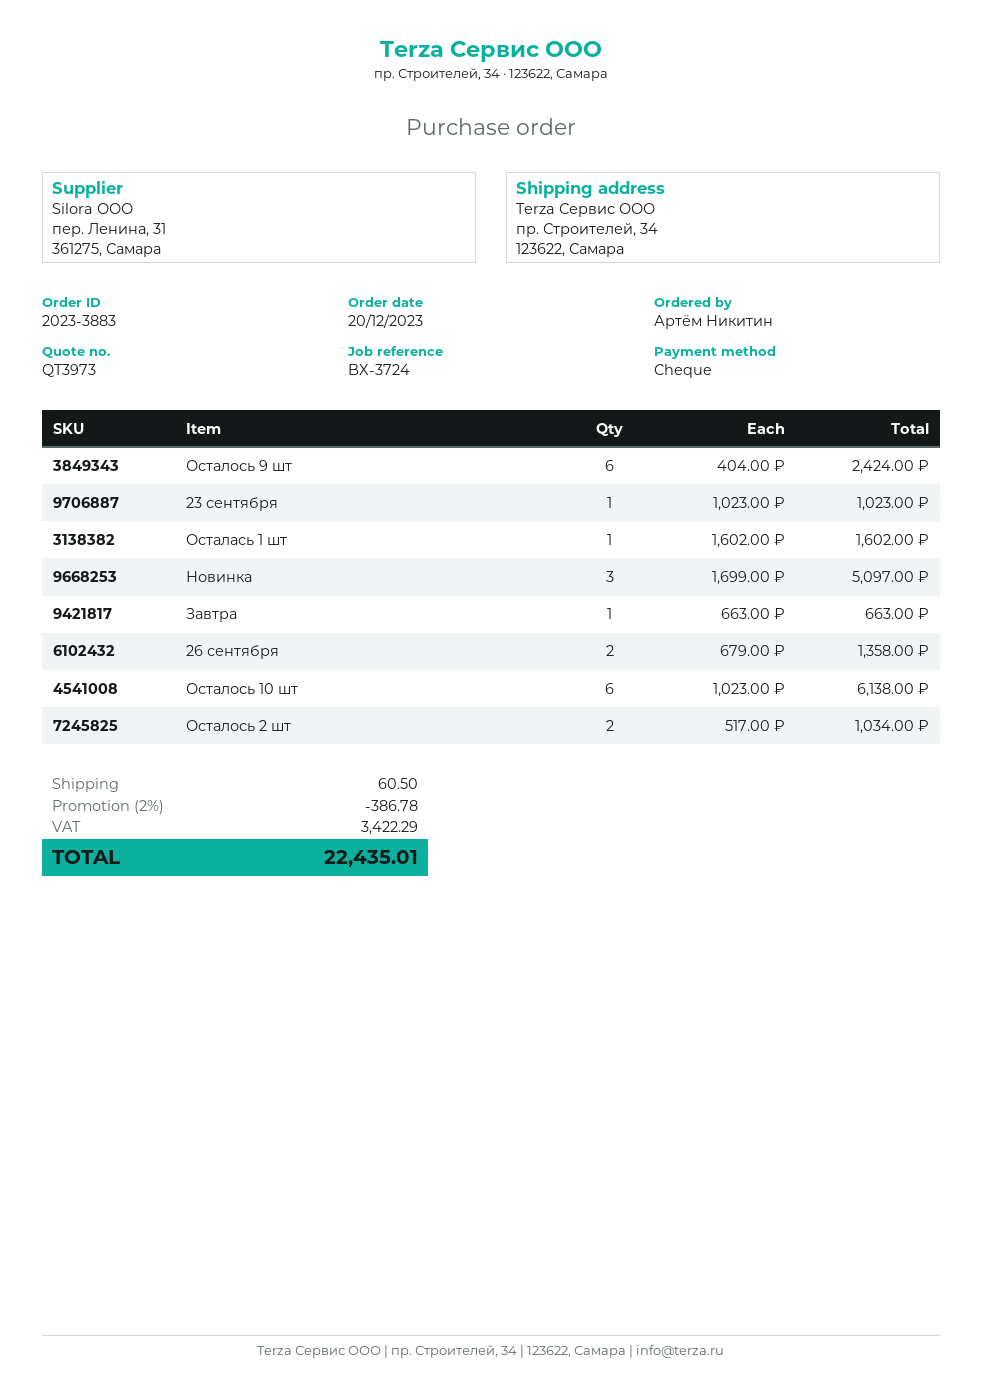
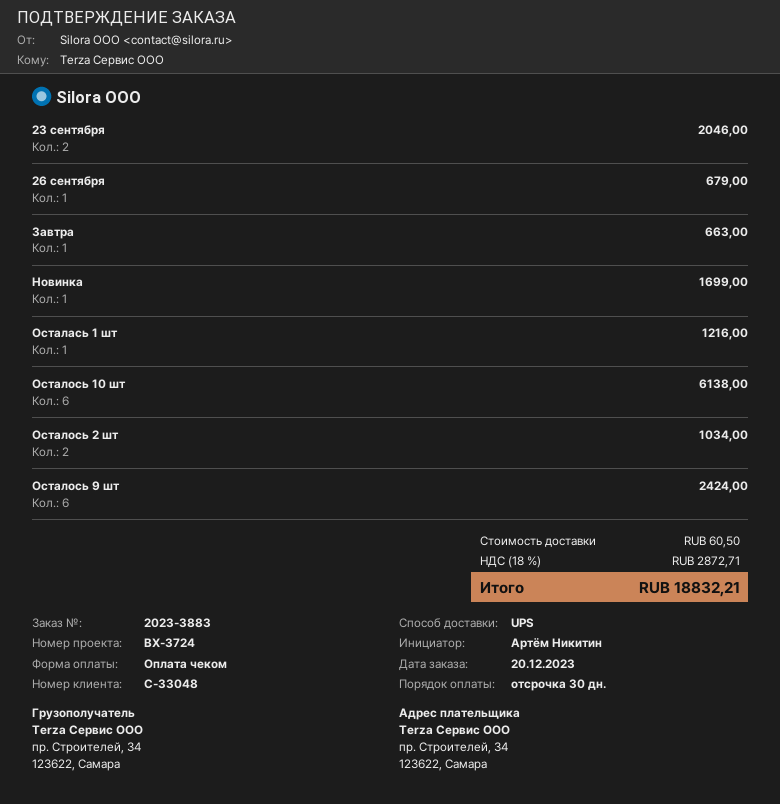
23 сентября: 1 for 1023.00 -> 2 for 2046.00
Осталась 1 шт: 1 for 1602.00 -> 1 for 1216.00
Новинка: 3 for 5097.00 -> 1 for 1699.00
26 сентября: 2 for 1358.00 -> 1 for 679.00
discount: 2% = 386.78 -> none
tax: 3422.29 -> 2872.71
total: 22435.01 -> 18832.21

